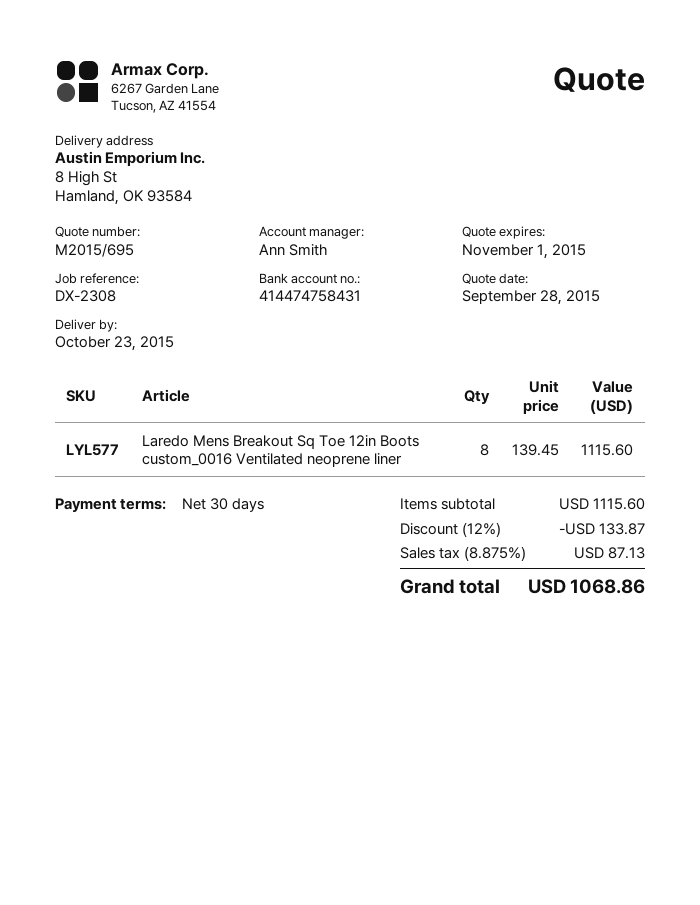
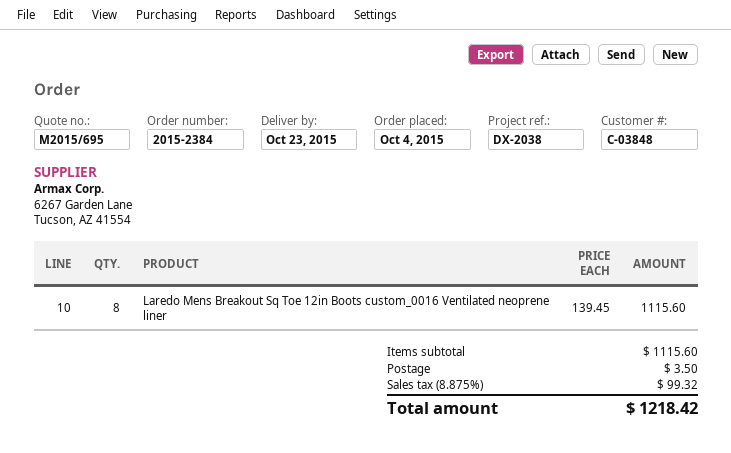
reference: DX-2308 -> DX-2038
discount: 12% = 133.87 -> none
shipping: none -> 3.50
tax: 8.875% = 87.13 -> 8.875% = 99.32
total: 1068.86 -> 1218.42

